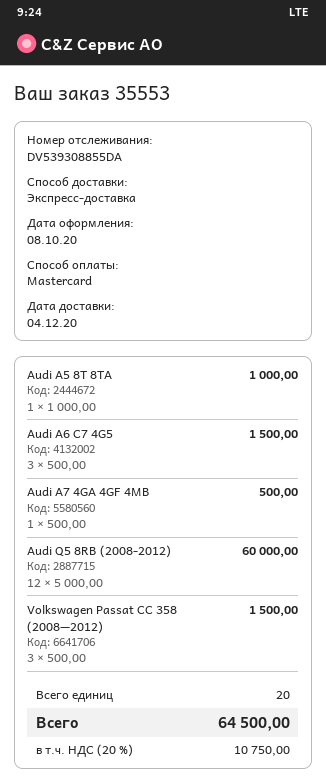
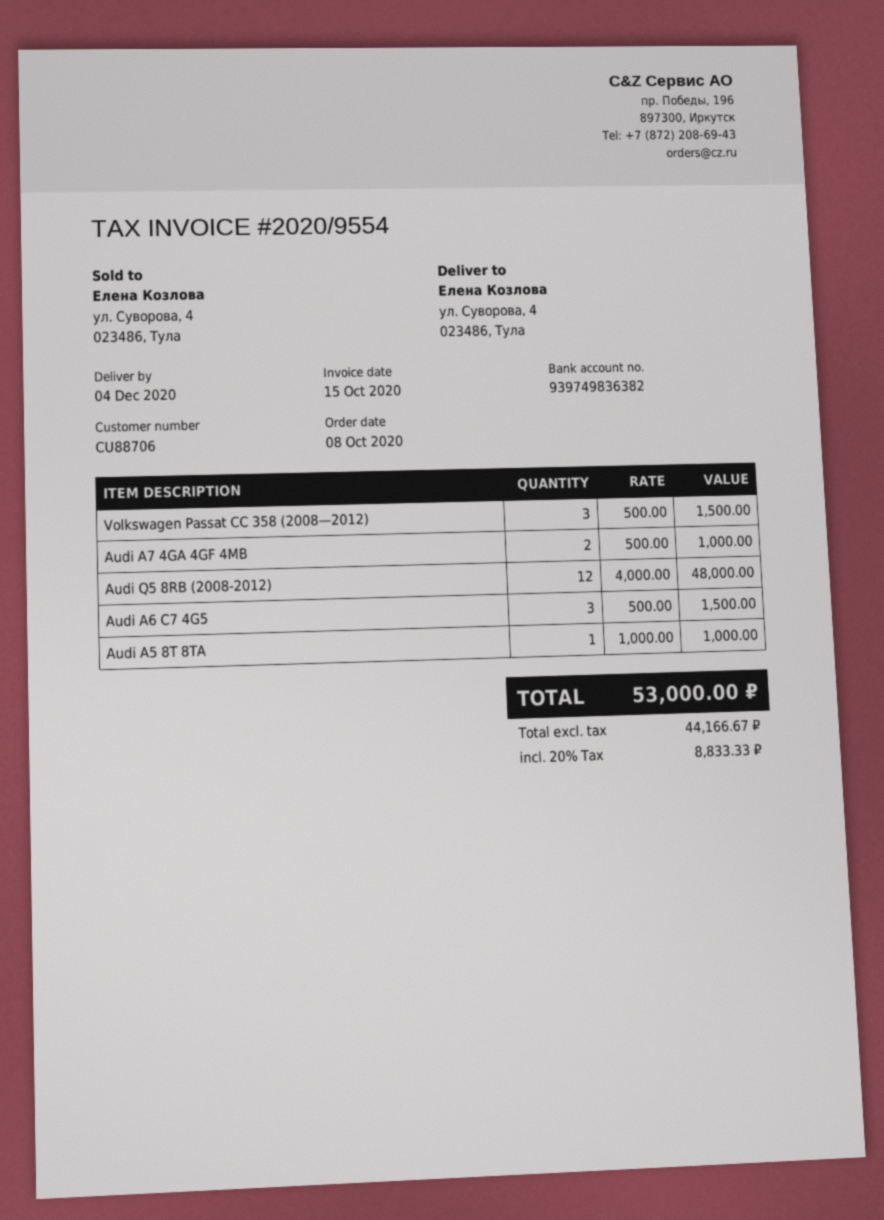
Audi A7 4GA 4GF 4MB: 1 x 500.00 = 500.00 -> 2 x 500.00 = 1000.00
Audi Q5 8RB (2008-2012): 12 x 5000.00 = 60000.00 -> 12 x 4000.00 = 48000.00
tax: 20% = 10750.00 -> 20% = 8833.33
total: 64500.00 -> 53000.00

